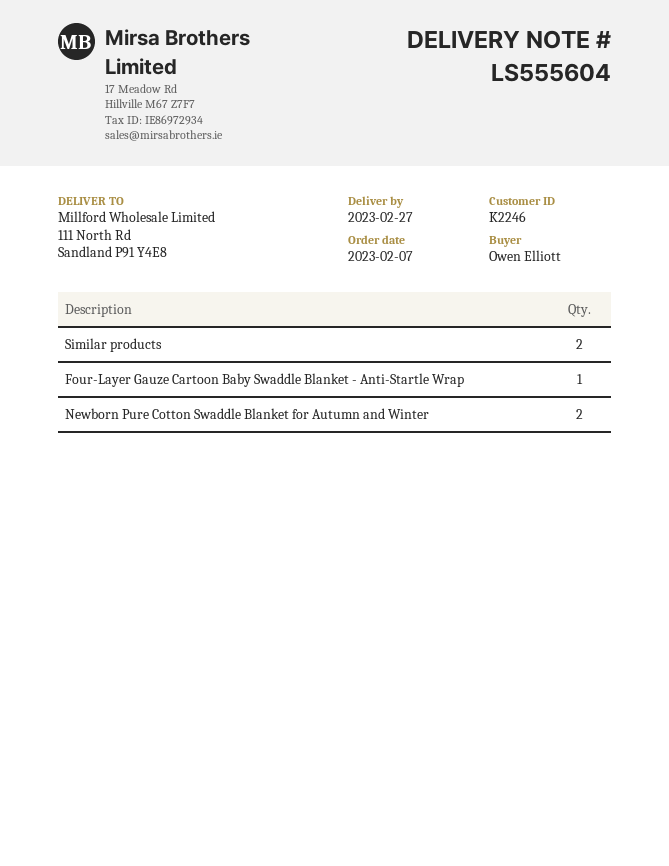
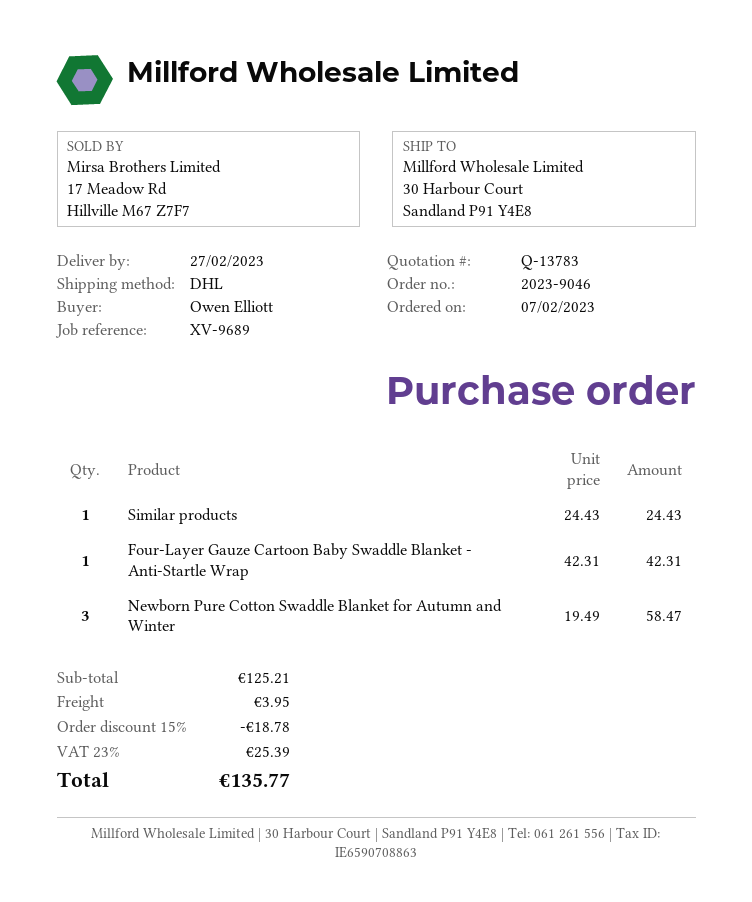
ship to: 111 North Rd, Sandland P91 Y4E8 -> 30 Harbour Court, Sandland P91 Y4E8
Similar products: 2 -> 1
Newborn Pure Cotton Swaddle Blanket for Autumn and Winter: 2 -> 3

